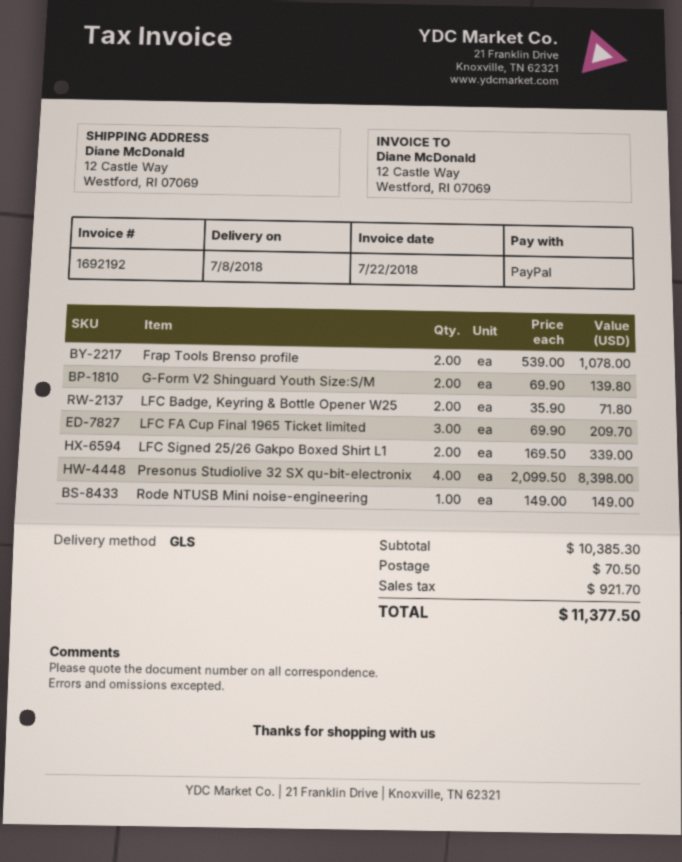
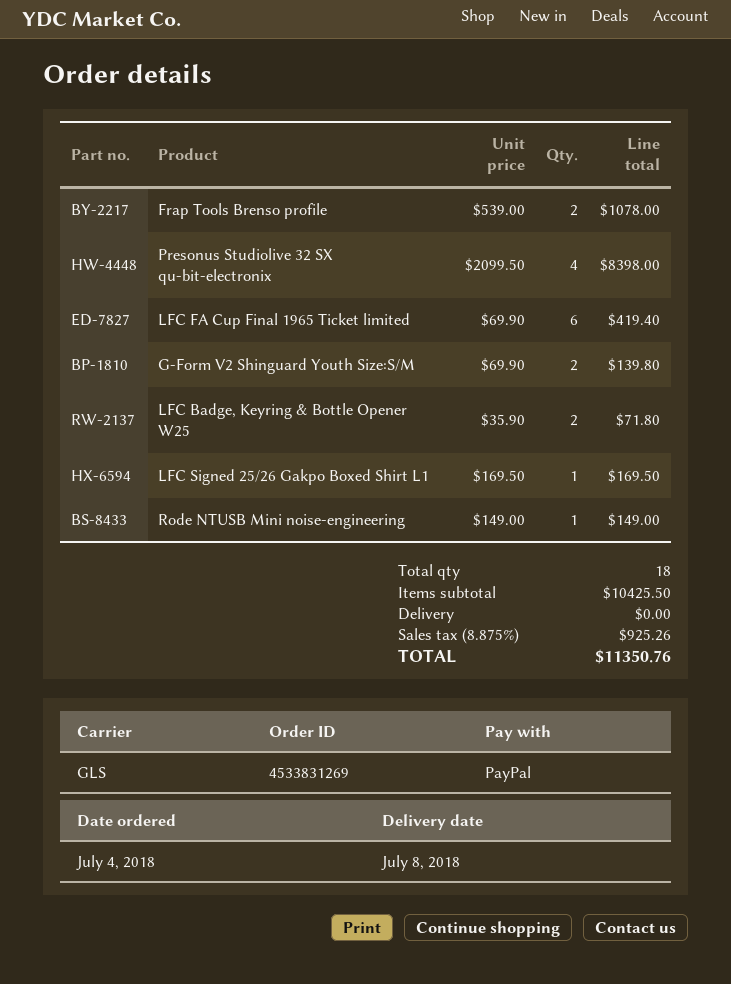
LFC FA Cup Final 1965 Ticket limited: 3 x 69.90 = 209.70 -> 6 x 69.90 = 419.40
LFC Signed 25/26 Gakpo Boxed Shirt L1: 2 x 169.50 = 339.00 -> 1 x 169.50 = 169.50
subtotal: 10385.30 -> 10425.50
shipping: 70.50 -> 0.00
tax: 921.70 -> 925.26
total: 11377.50 -> 11350.76

